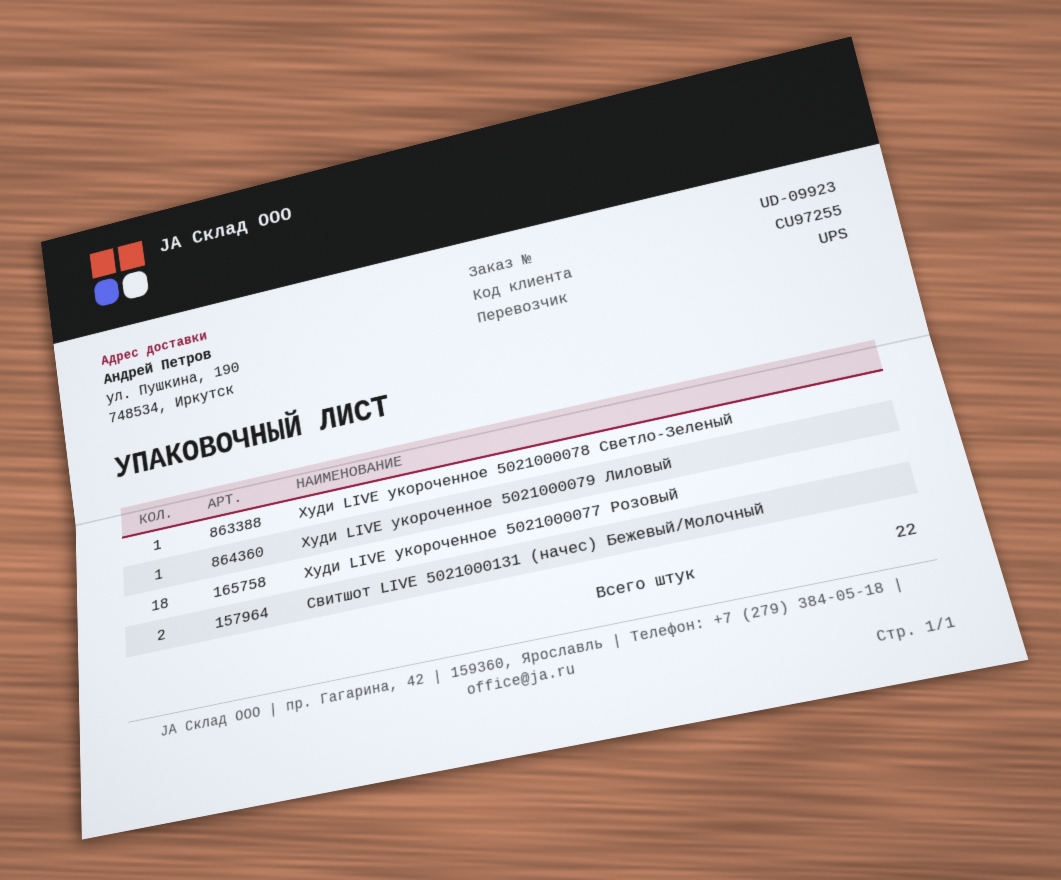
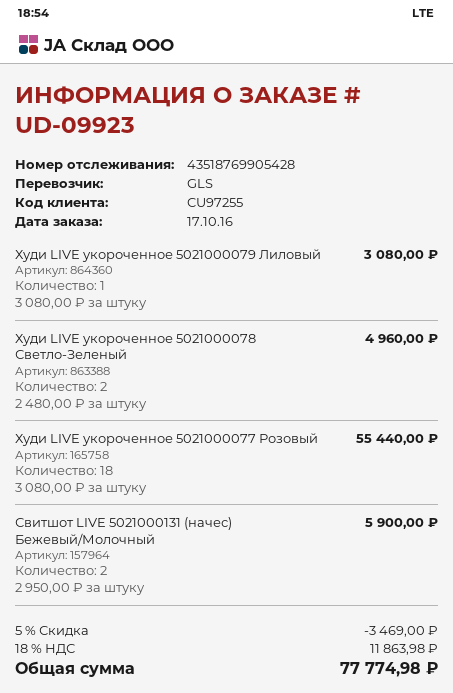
shipping method: UPS -> GLS
Худи LIVE укороченное 5021000078 Светло-Зеленый: 1 -> 2

